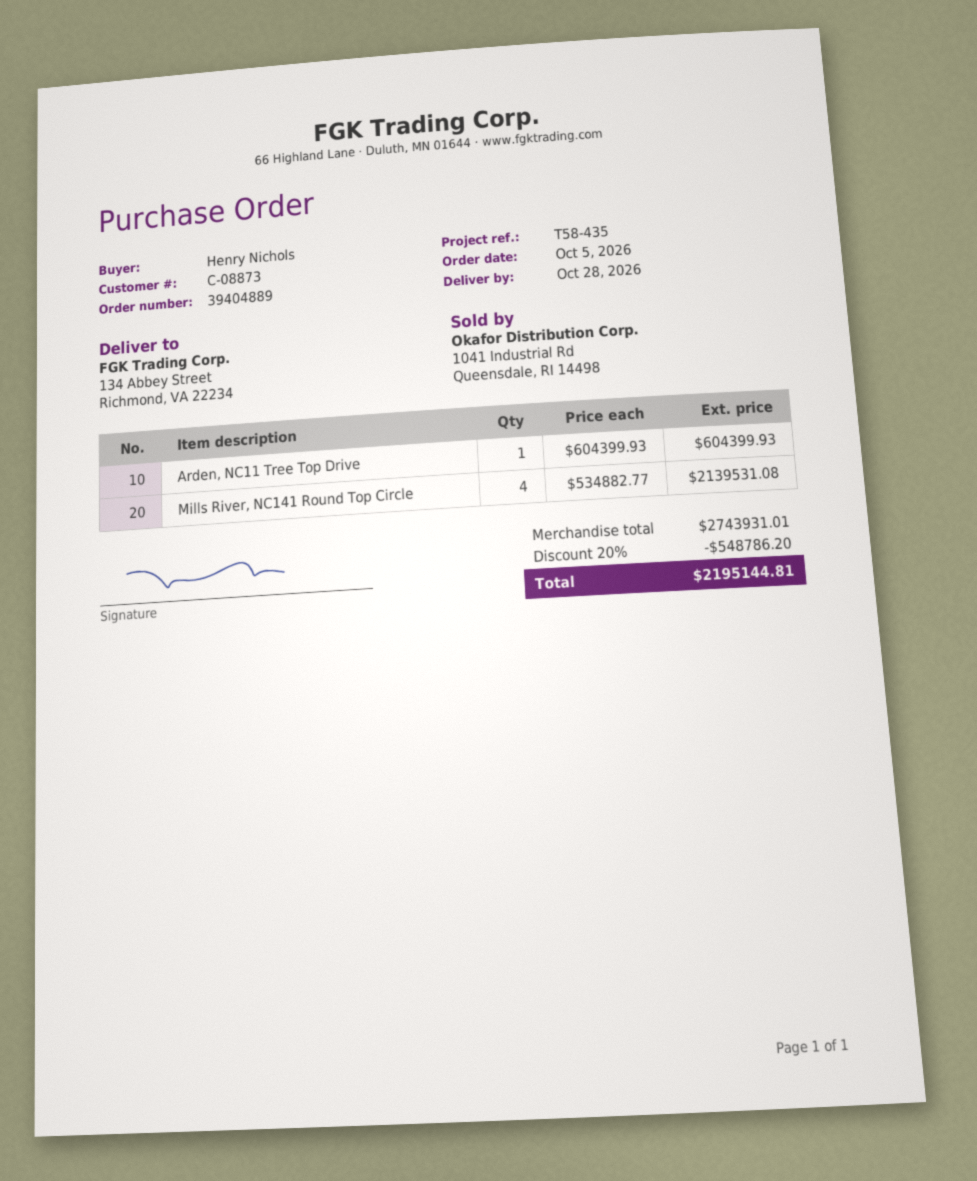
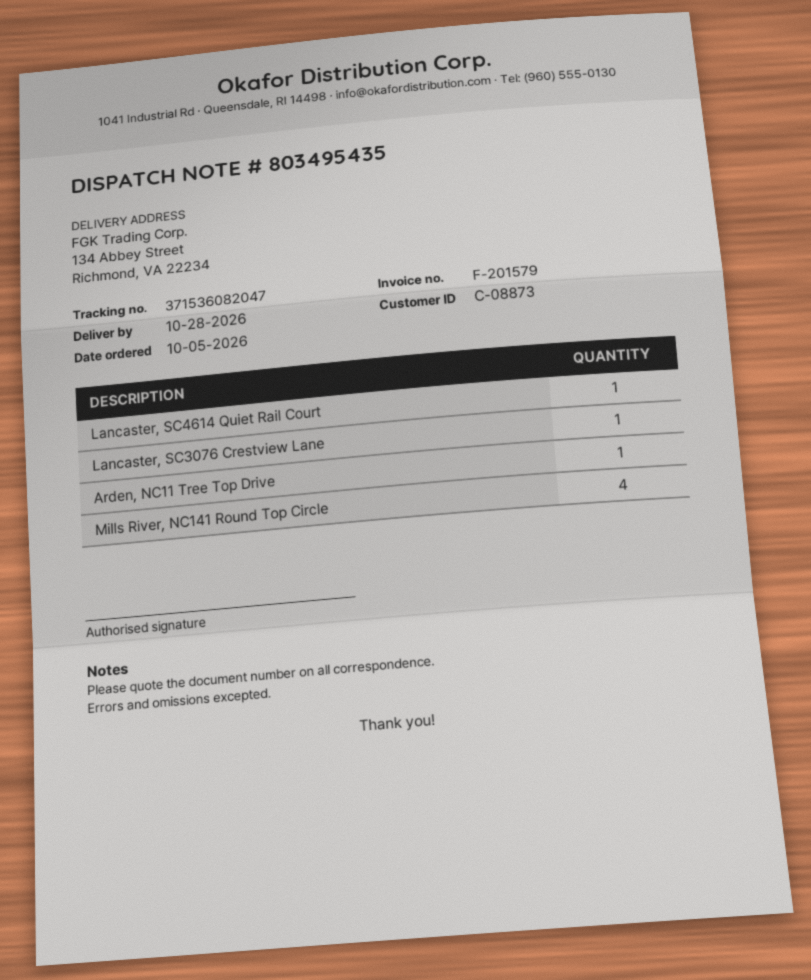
Lancaster, SC4614 Quiet Rail Court: none -> 1
Lancaster, SC3076 Crestview Lane: none -> 1

